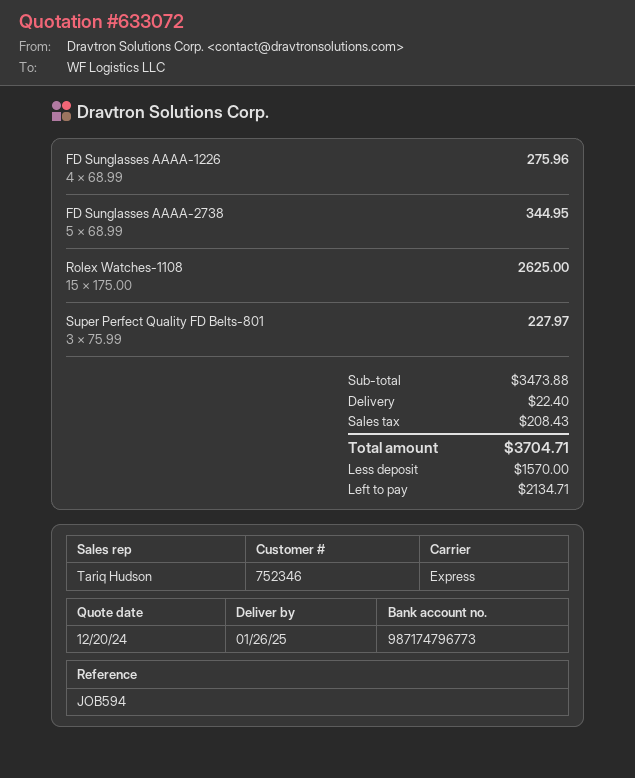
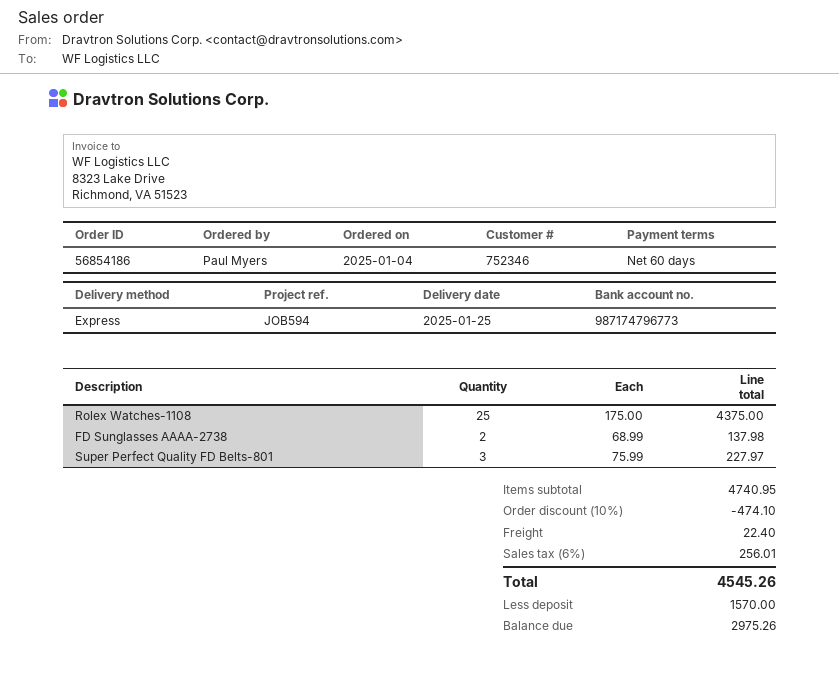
delivery date: 2025-01-26 -> 2025-01-25
FD Sunglasses AAAA-1226: 4 x 68.99 = 275.96 -> none
FD Sunglasses AAAA-2738: 5 x 68.99 = 344.95 -> 2 x 68.99 = 137.98
Rolex Watches-1108: 15 x 175.00 = 2625.00 -> 25 x 175.00 = 4375.00
subtotal: 3473.88 -> 4740.95
discount: none -> 10% = 474.10
tax: 208.43 -> 256.01
total: 3704.71 -> 4545.26
balance: 2134.71 -> 2975.26

